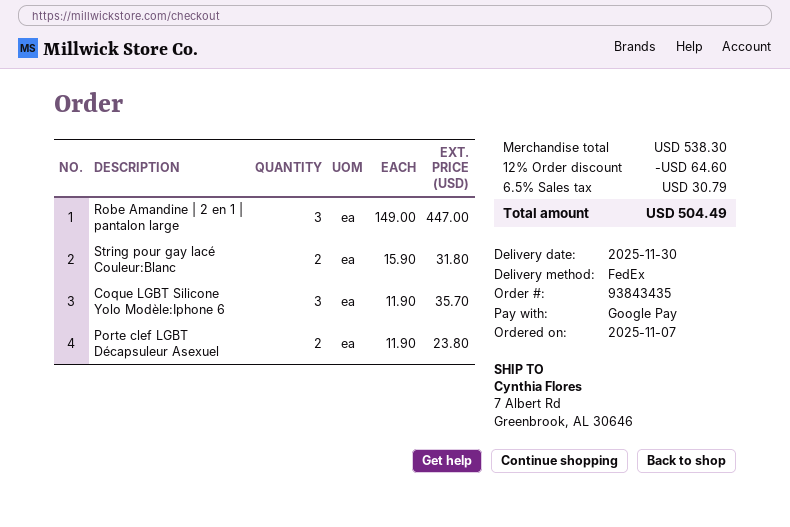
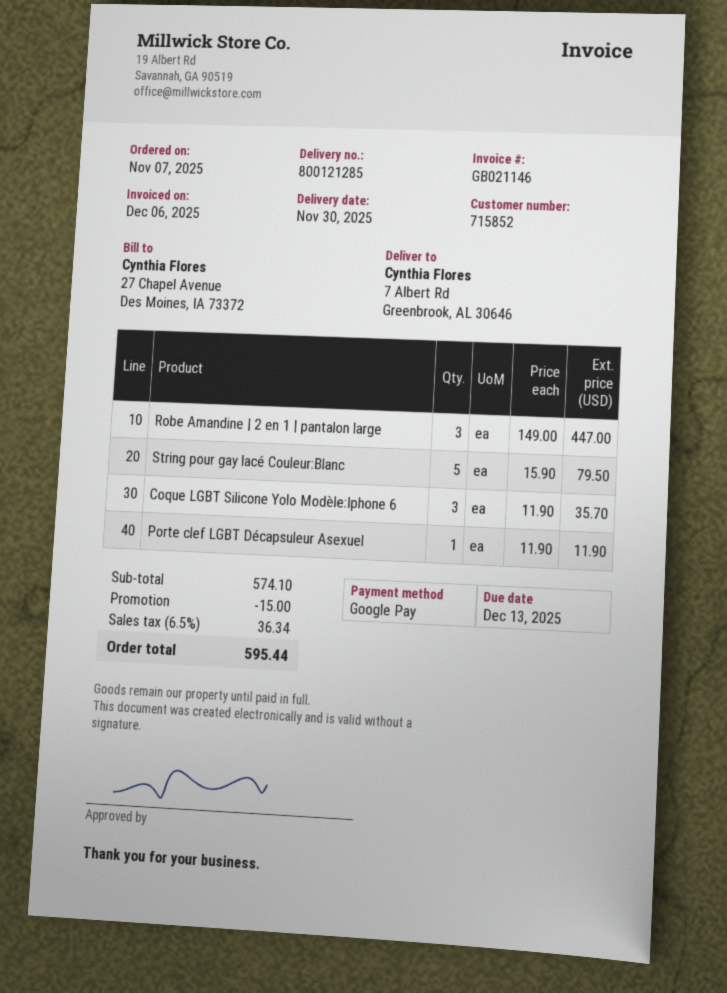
String pour gay lacé Couleur:Blanc: 2 x 15.90 = 31.80 -> 5 x 15.90 = 79.50
Porte clef LGBT Décapsuleur Asexuel: 2 x 11.90 = 23.80 -> 1 x 11.90 = 11.90
subtotal: 538.30 -> 574.10
discount: 64.60 -> 15.00
tax: 6.5% = 30.79 -> 6.5% = 36.34
total: 504.49 -> 595.44

